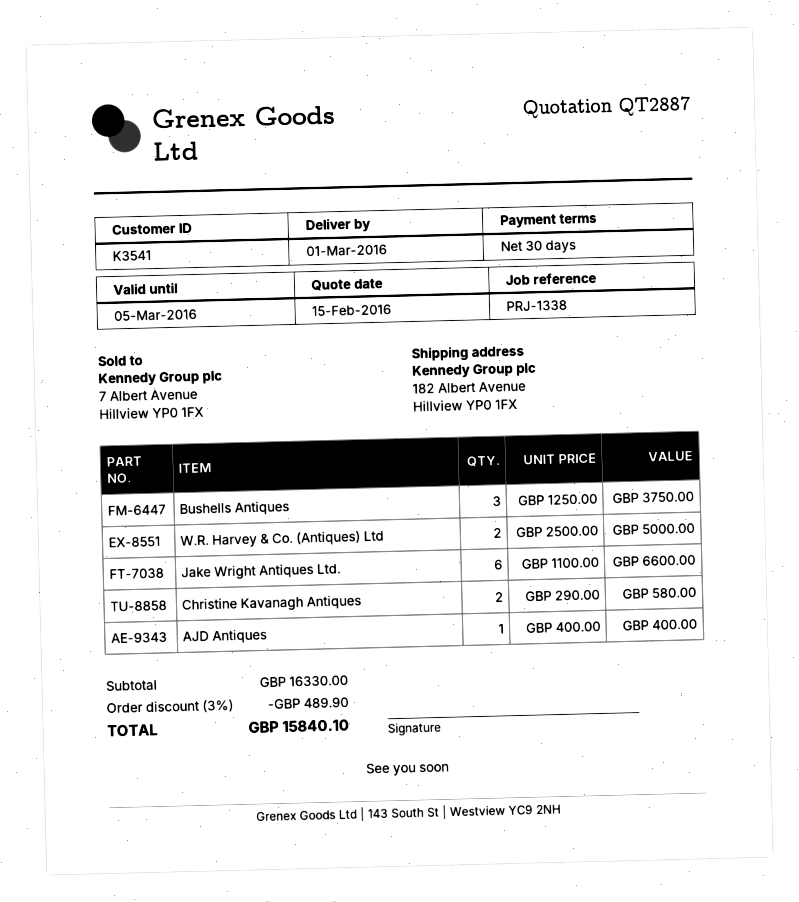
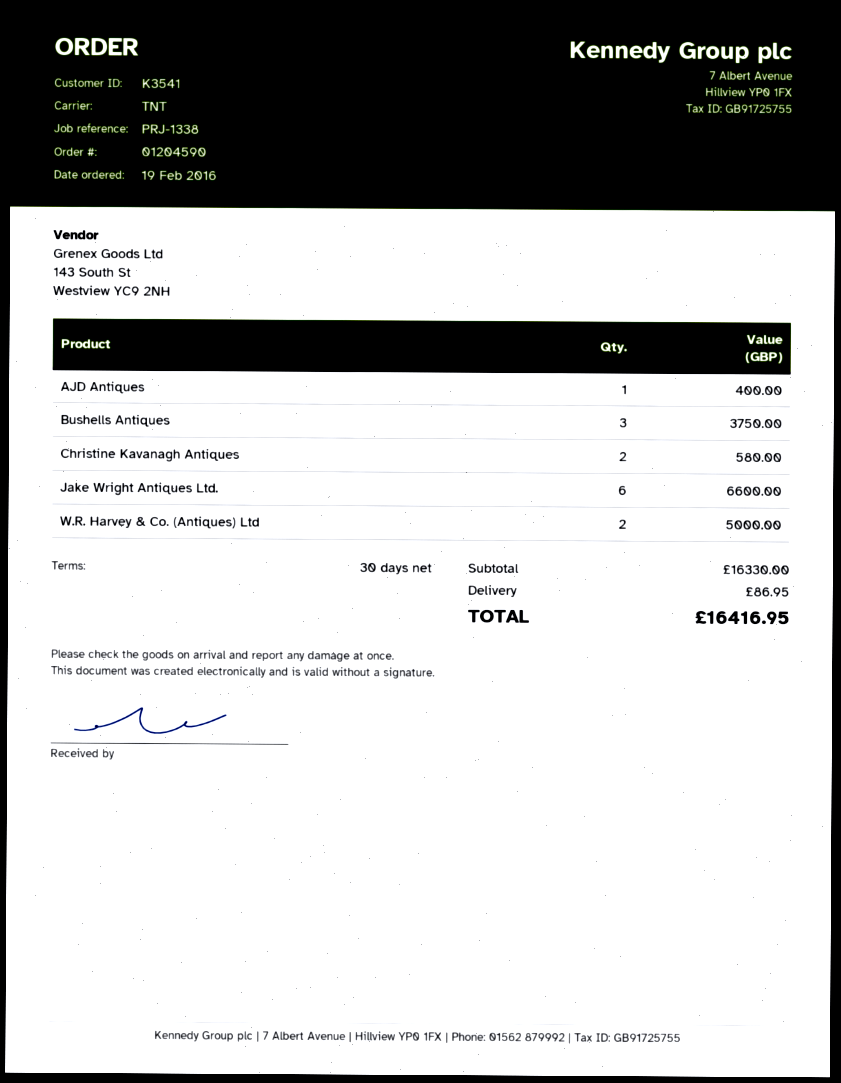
discount: 3% = 489.90 -> none
shipping: none -> 86.95
total: 15840.10 -> 16416.95

